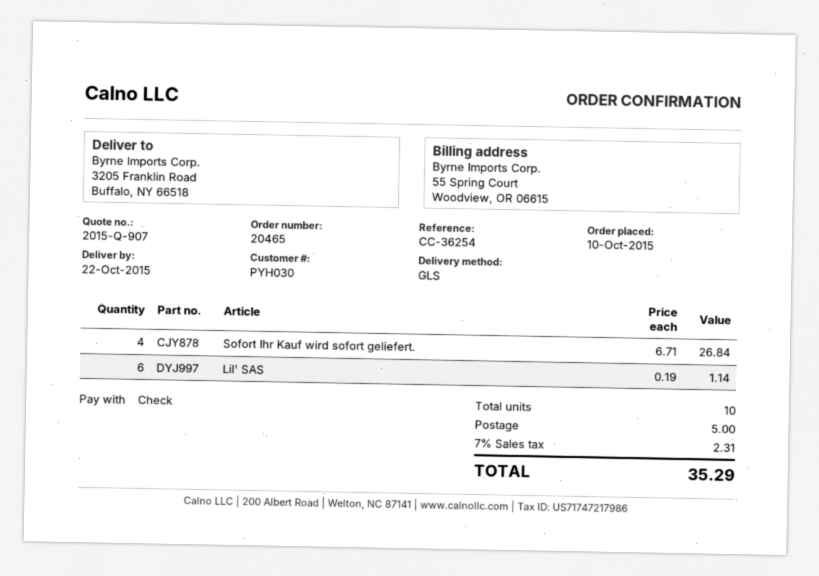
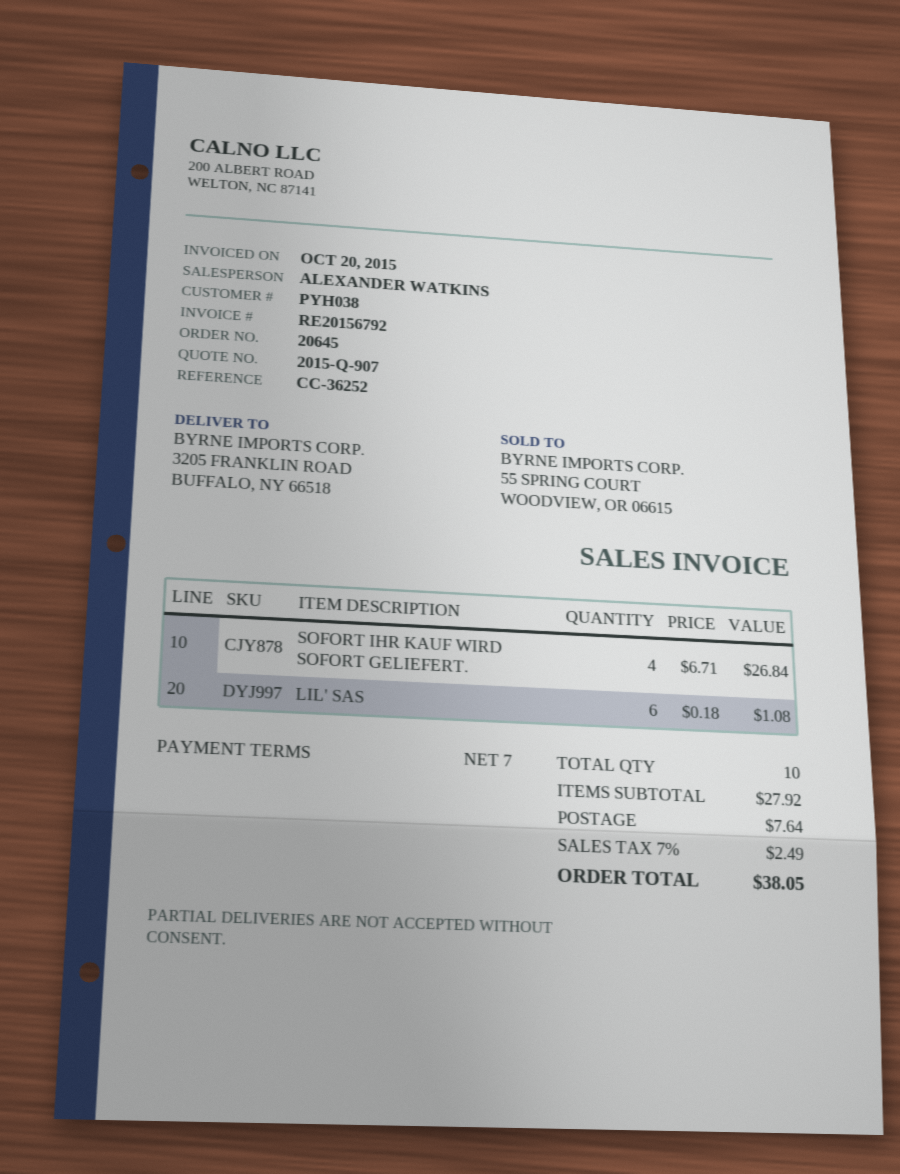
order number: 20465 -> 20645
customer number: PYH030 -> PYH038
reference: CC-36254 -> CC-36252
Lil' SAS: 6 x 0.19 = 1.14 -> 6 x 0.18 = 1.08
shipping: 5.00 -> 7.64
tax: 7% = 2.31 -> 7% = 2.49
total: 35.29 -> 38.05

